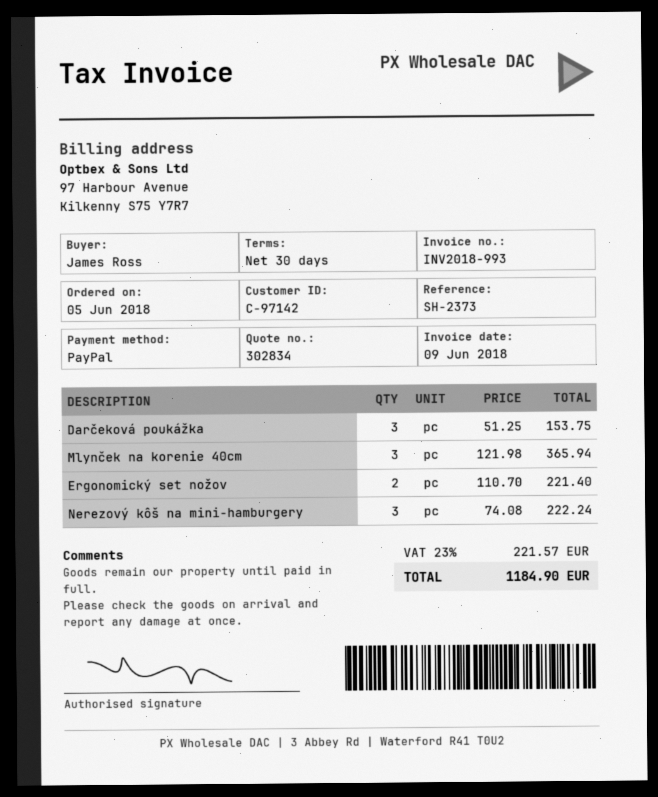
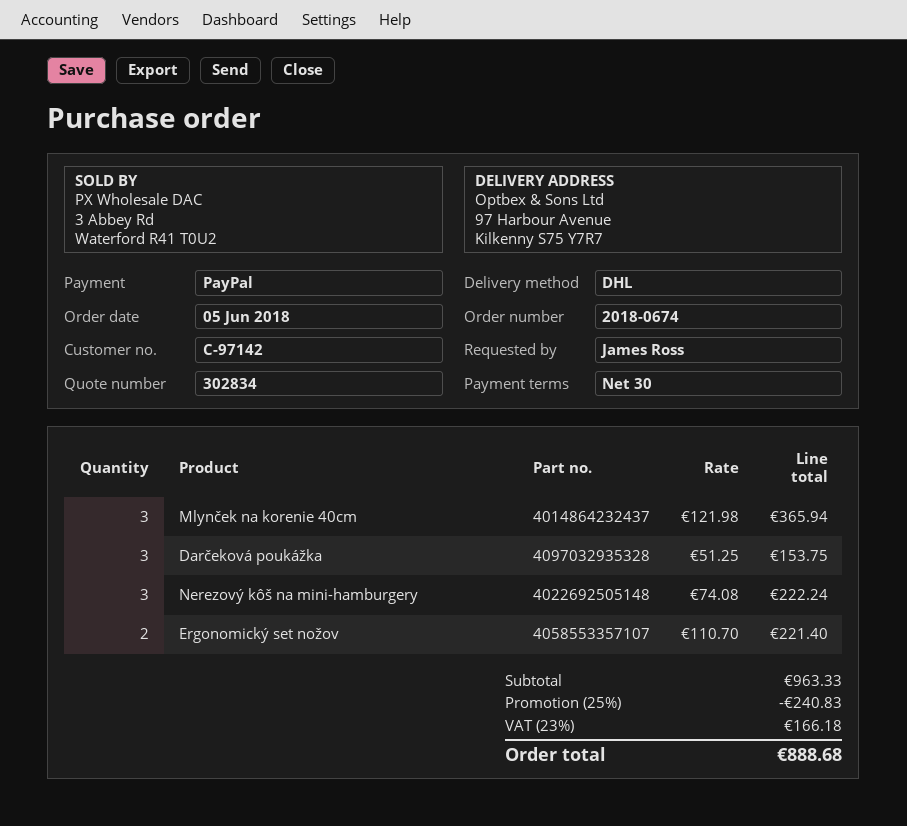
discount: none -> 25% = 240.83
tax: 23% = 221.57 -> 23% = 166.18
total: 1184.90 -> 888.68

